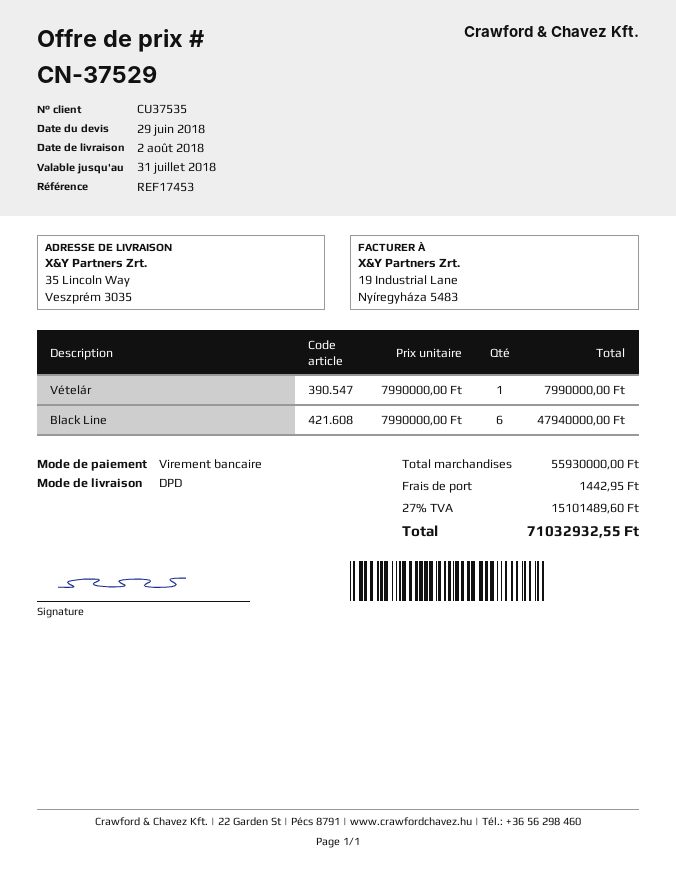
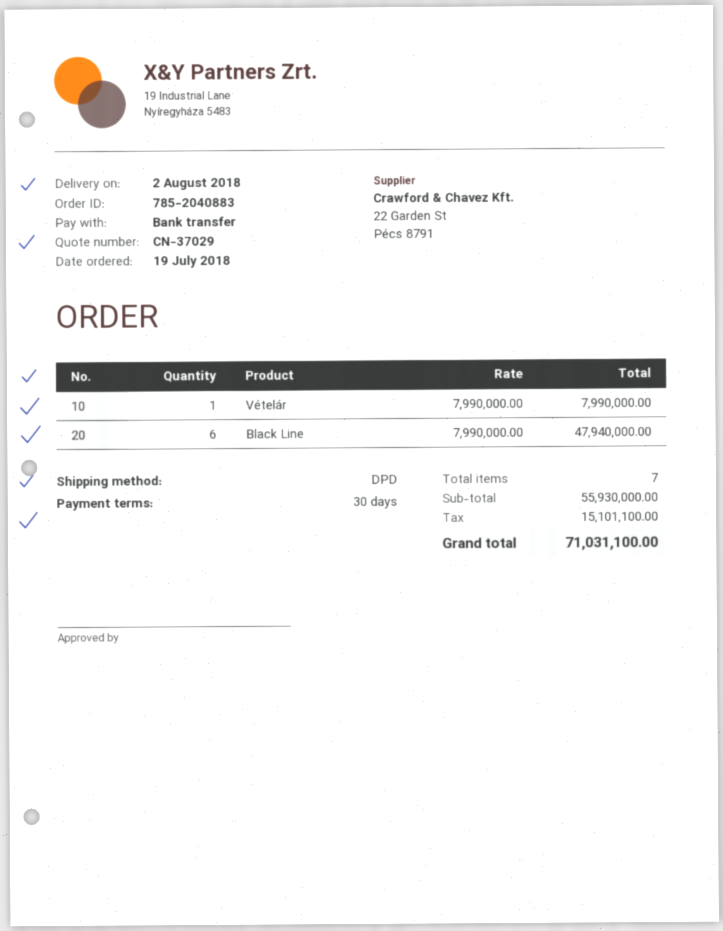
quote number: CN-37529 -> CN-37029
shipping: 1442.95 -> none
tax: 15101489.60 -> 15101100.00
total: 71032932.55 -> 71031100.00

